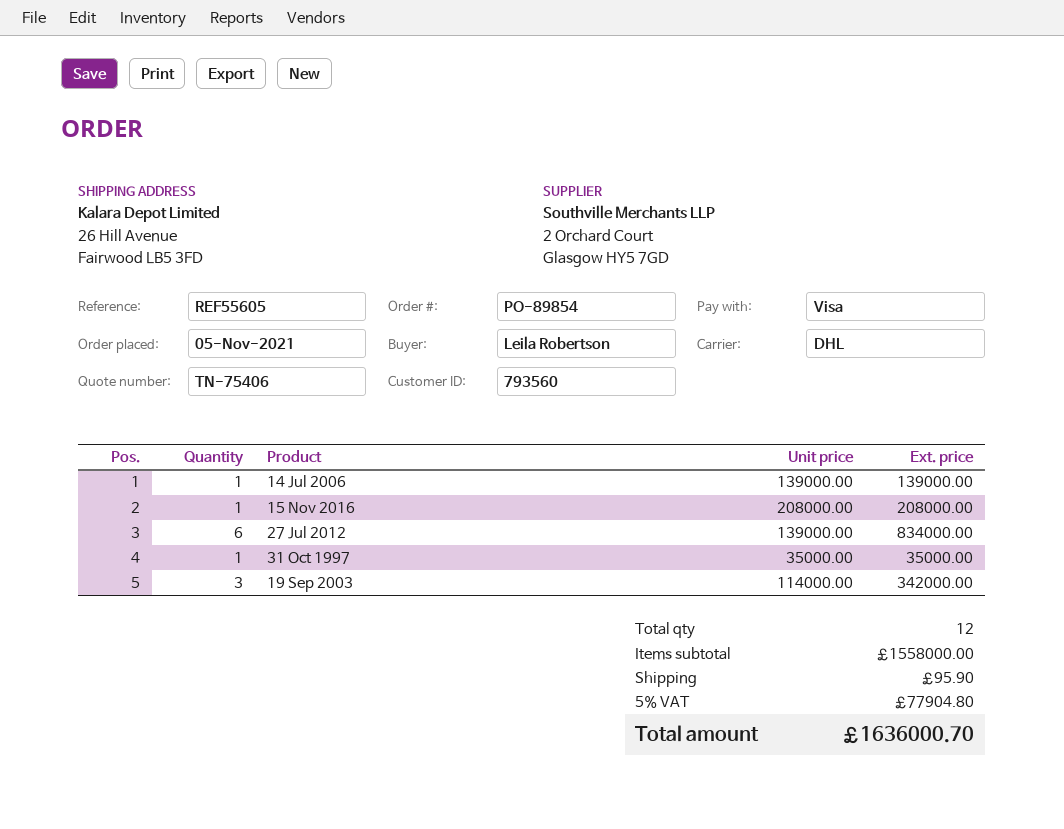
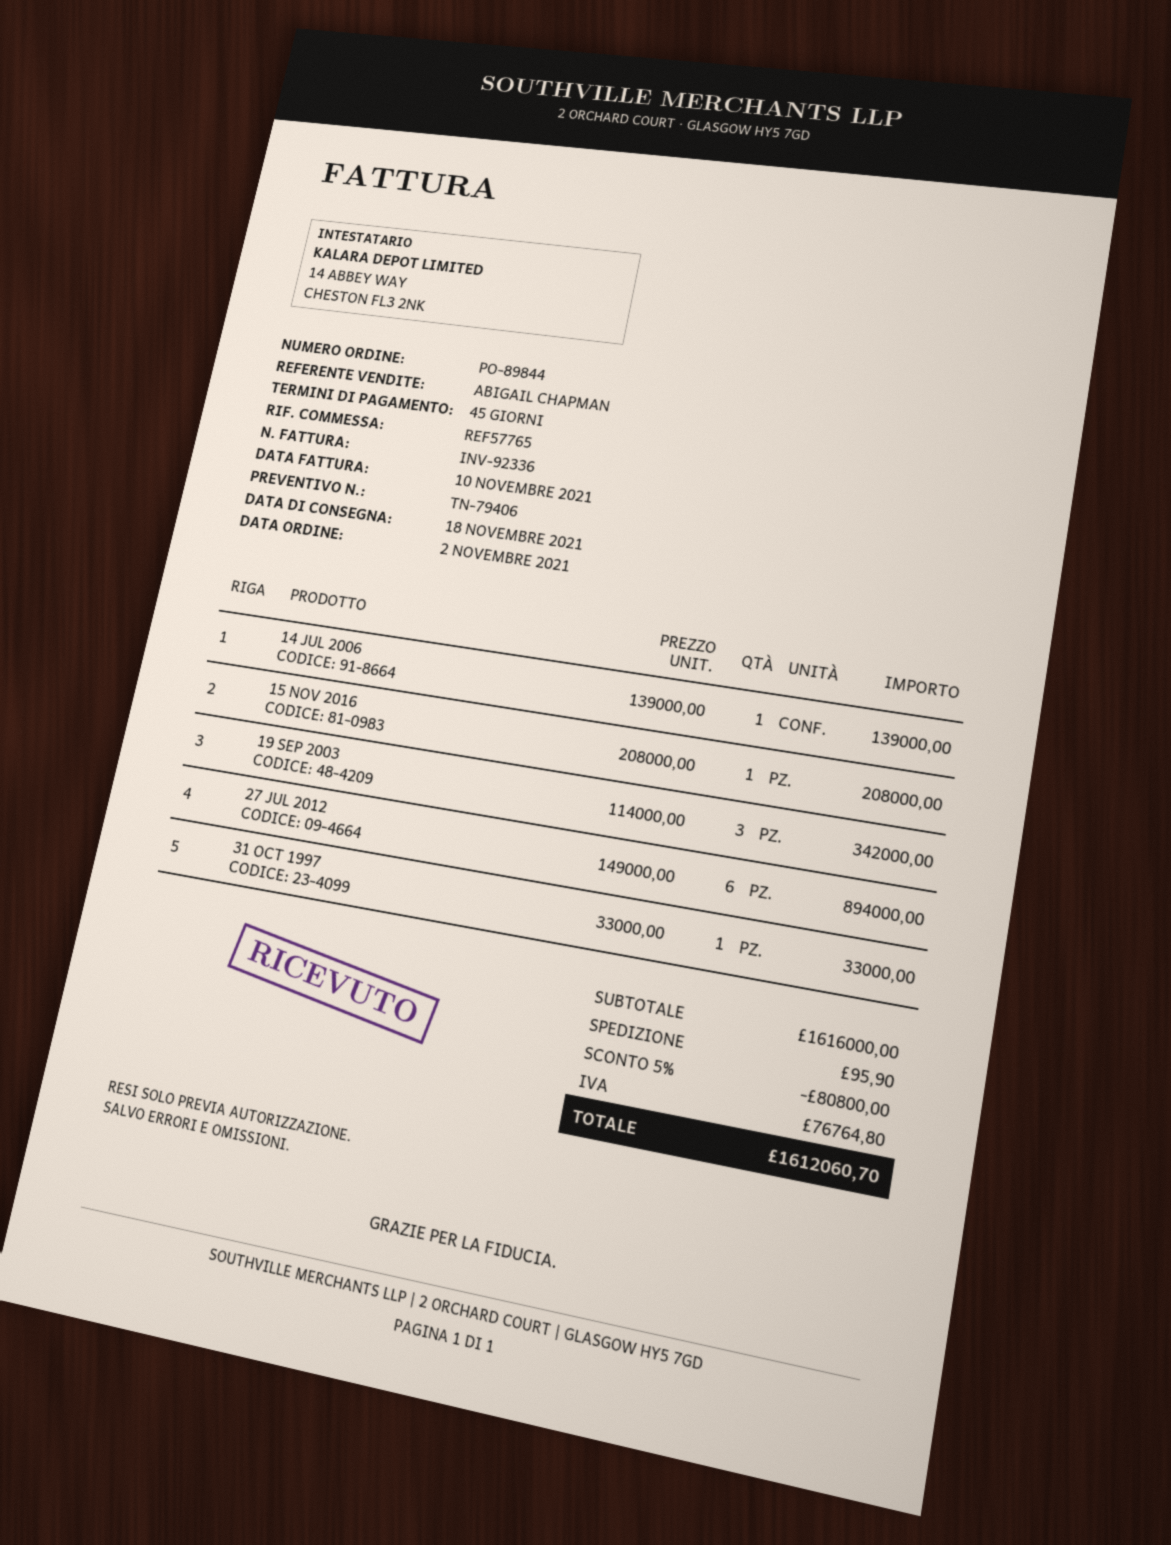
quote number: TN-75406 -> TN-79406
order number: PO-89854 -> PO-89844
order date: 2021-11-05 -> 2021-11-02
reference: REF55605 -> REF57765
27 Jul 2012: 6 x 139000.00 = 834000.00 -> 6 x 149000.00 = 894000.00
31 Oct 1997: 1 x 35000.00 = 35000.00 -> 1 x 33000.00 = 33000.00
subtotal: 1558000.00 -> 1616000.00
discount: none -> 5% = 80800.00
tax: 77904.80 -> 76764.80
total: 1636000.70 -> 1612060.70

